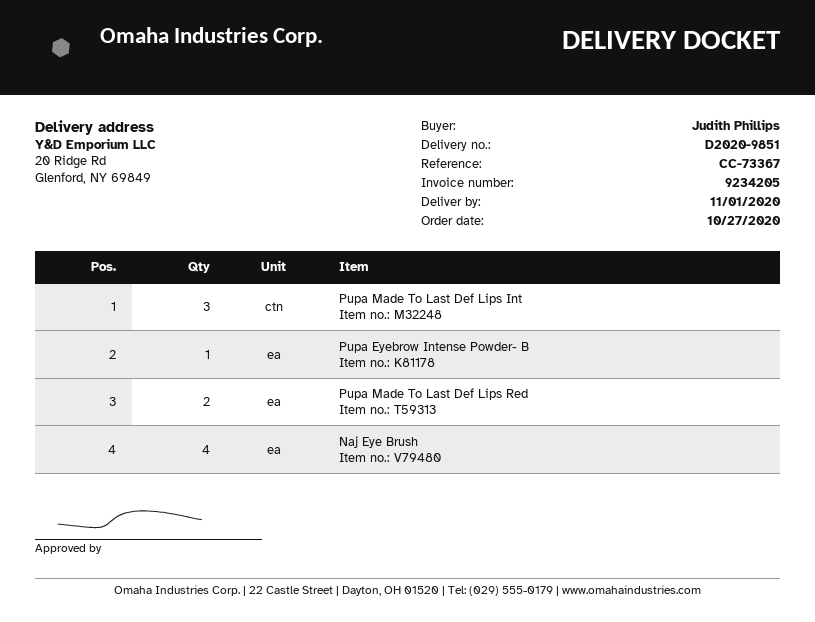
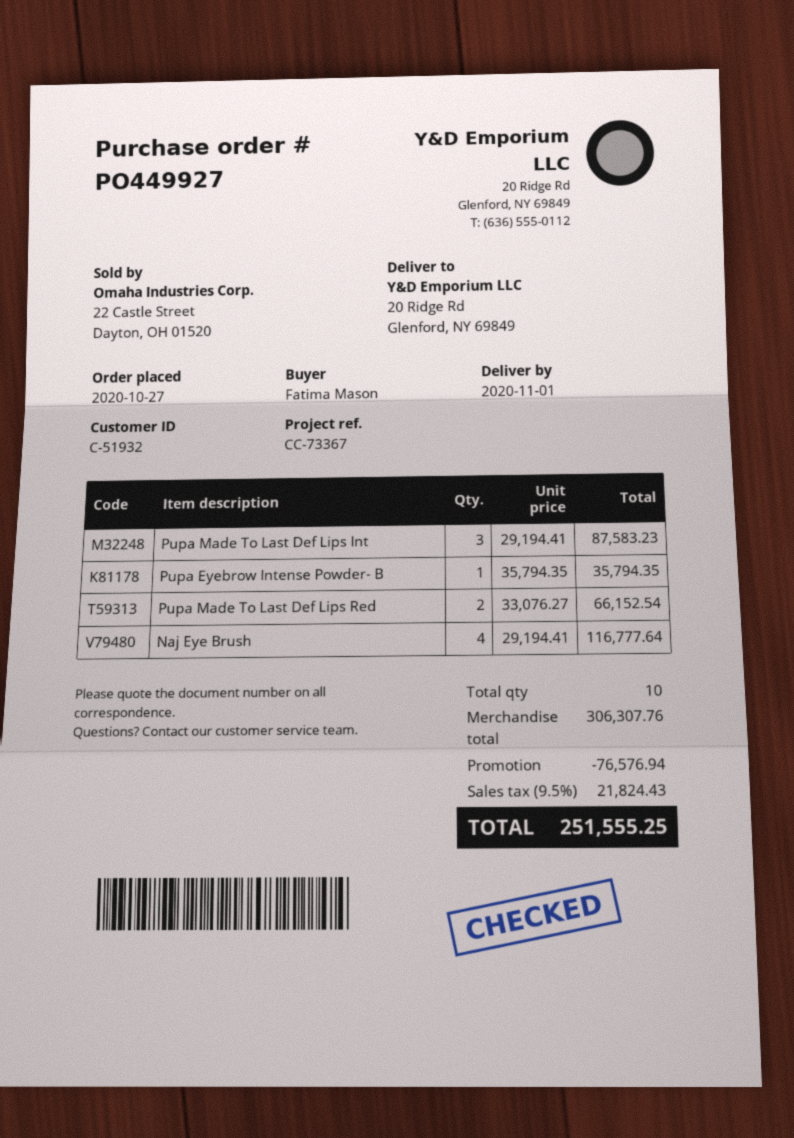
ordered by: Judith Phillips -> Fatima Mason

